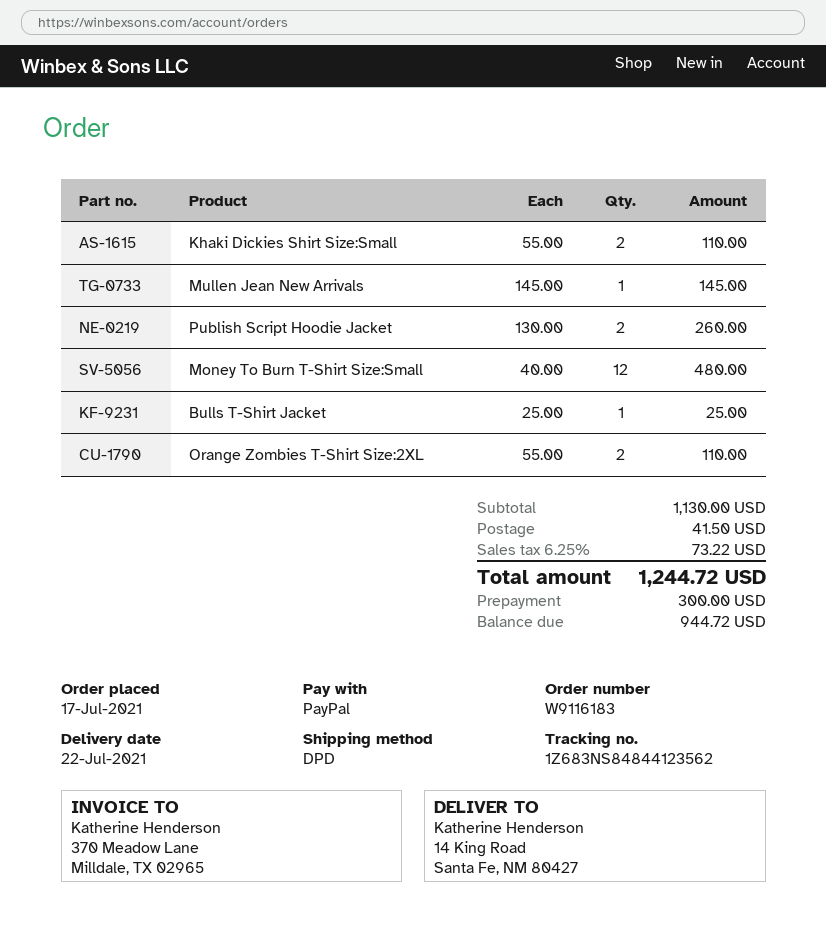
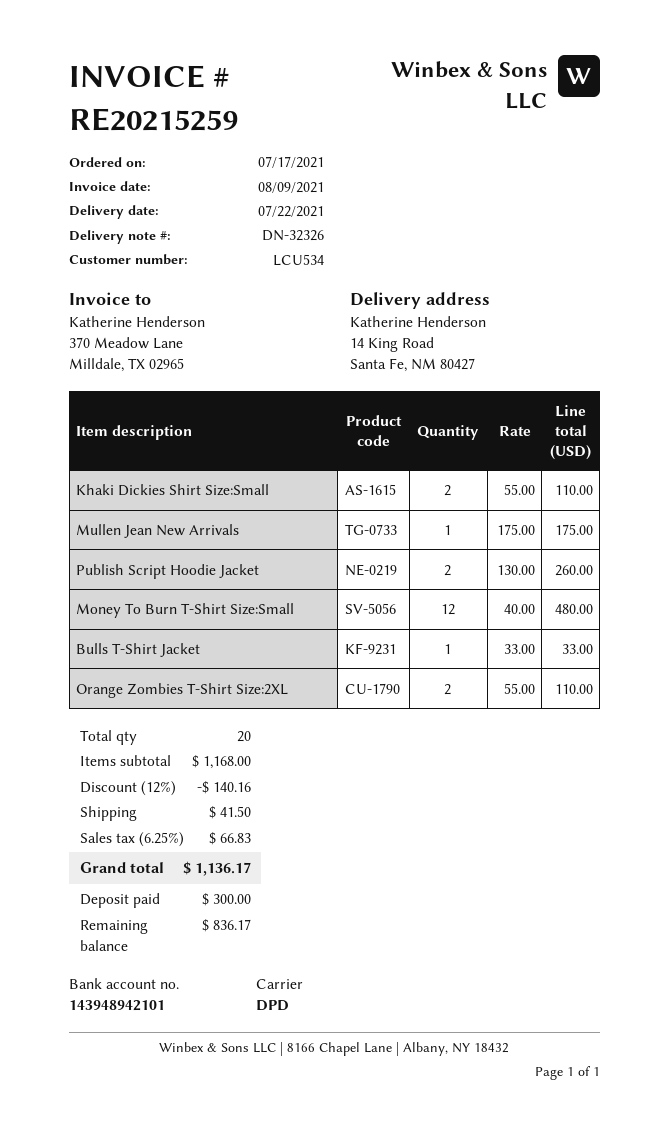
Mullen Jean New Arrivals: 1 x 145.00 = 145.00 -> 1 x 175.00 = 175.00
Bulls T-Shirt Jacket: 1 x 25.00 = 25.00 -> 1 x 33.00 = 33.00
subtotal: 1130.00 -> 1168.00
discount: none -> 12% = 140.16
tax: 6.25% = 73.22 -> 6.25% = 66.83
total: 1244.72 -> 1136.17
balance: 944.72 -> 836.17

